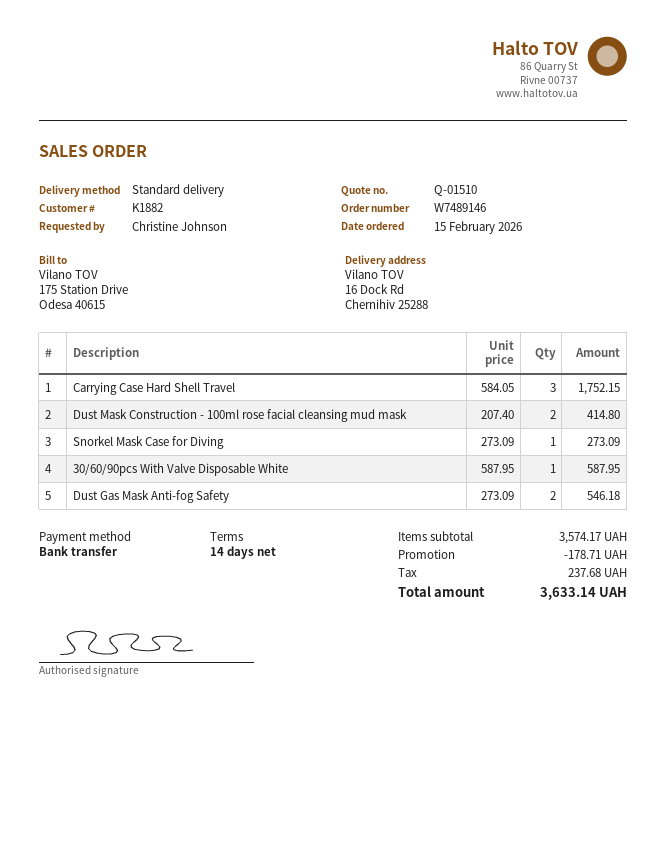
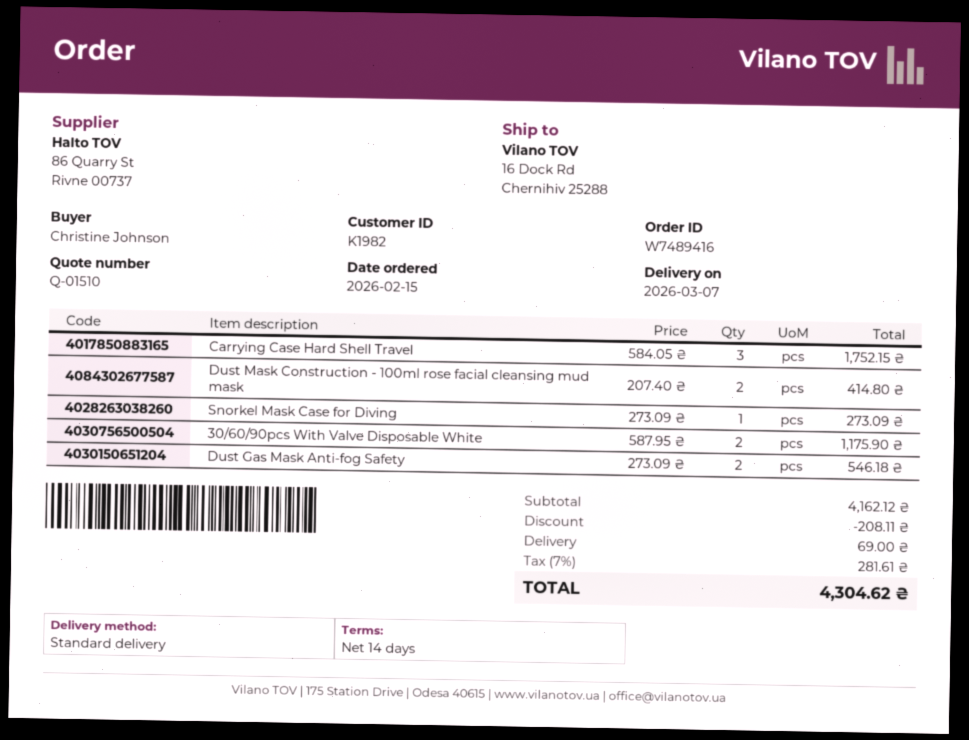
order number: W7489146 -> W7489416
customer number: K1882 -> K1982
30/60/90pcs With Valve Disposable White: 1 x 587.95 = 587.95 -> 2 x 587.95 = 1175.90
subtotal: 3574.17 -> 4162.12
discount: 178.71 -> 208.11
shipping: none -> 69.00
tax: 237.68 -> 281.61
total: 3633.14 -> 4304.62

